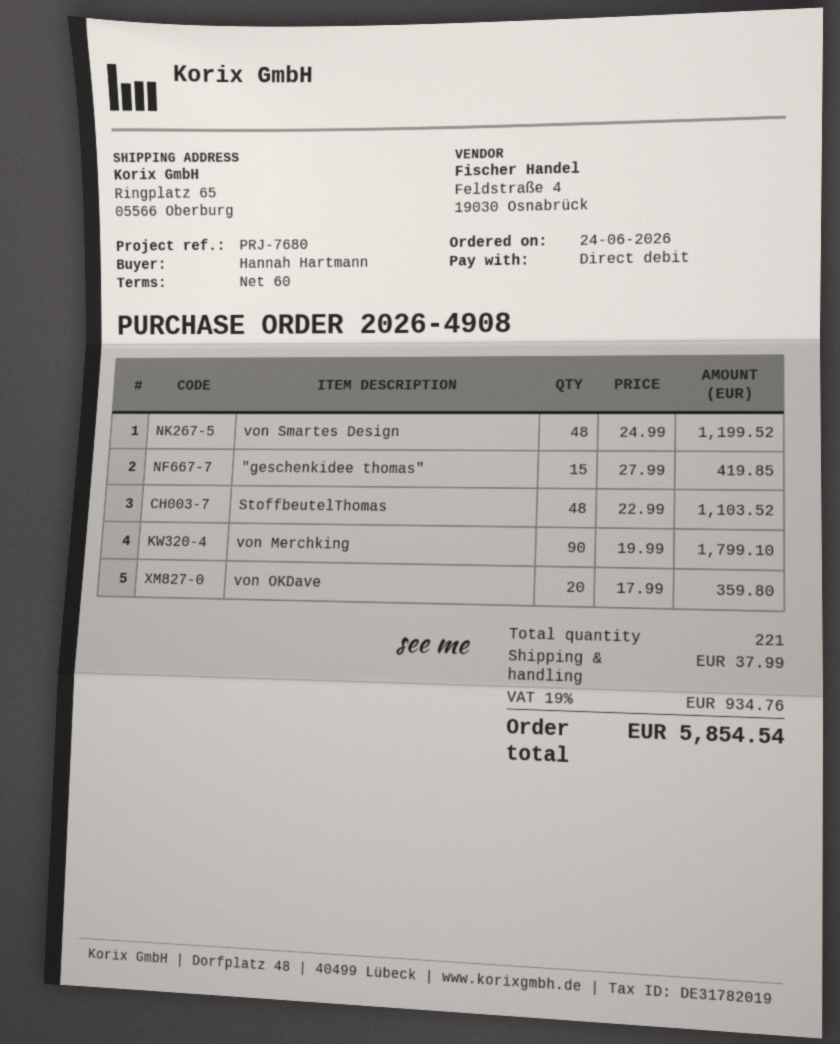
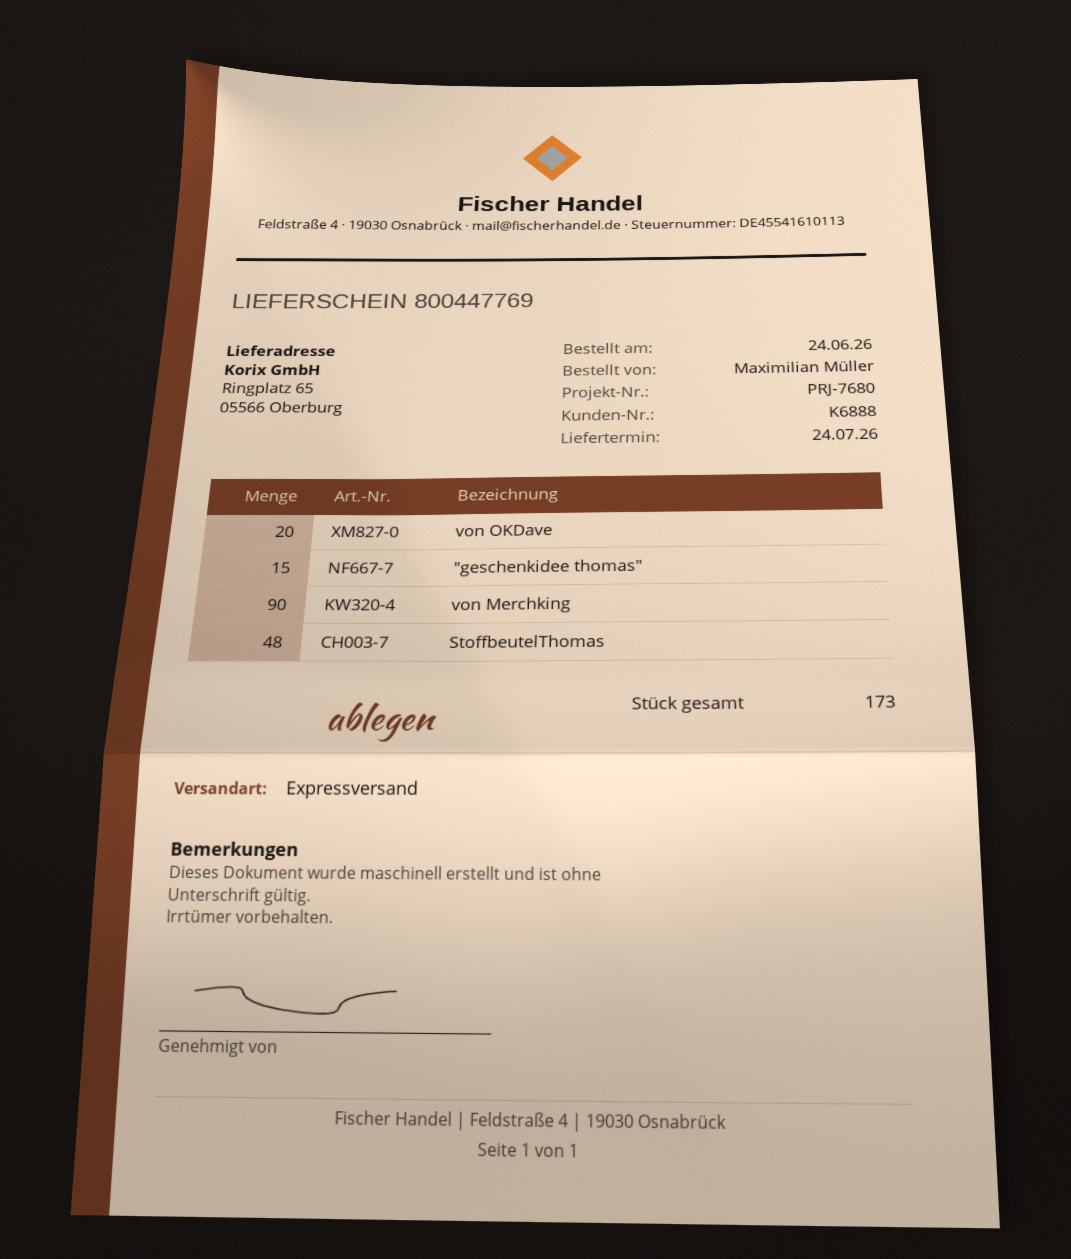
ordered by: Hannah Hartmann -> Maximilian Müller
von Smartes Design: 48 -> none
total quantity: 221 -> 173

